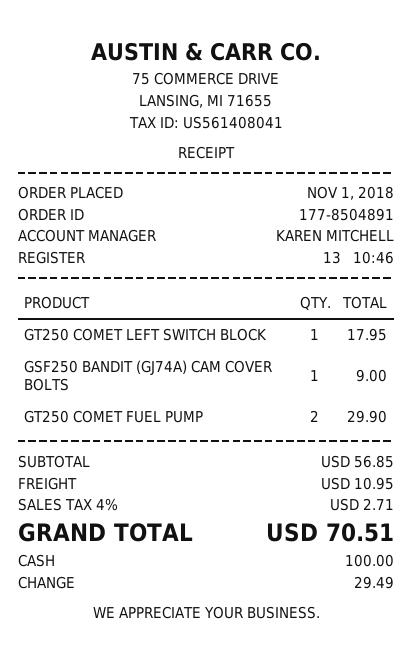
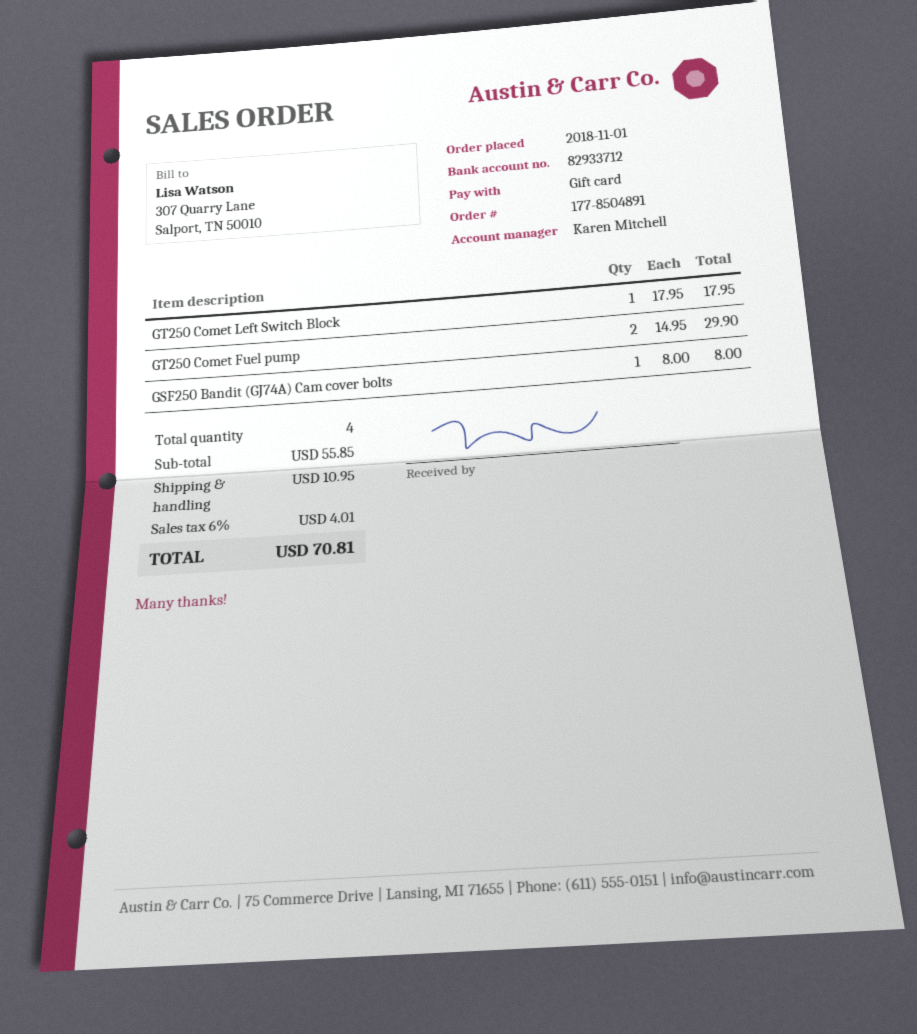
payment method: cash -> gift card
GSF250 BANDIT (GJ74A) CAM COVER BOLTS: 1 for 9.00 -> 1 for 8.00
subtotal: 56.85 -> 55.85
tax: 4% = 2.71 -> 6% = 4.01
total: 70.51 -> 70.81

